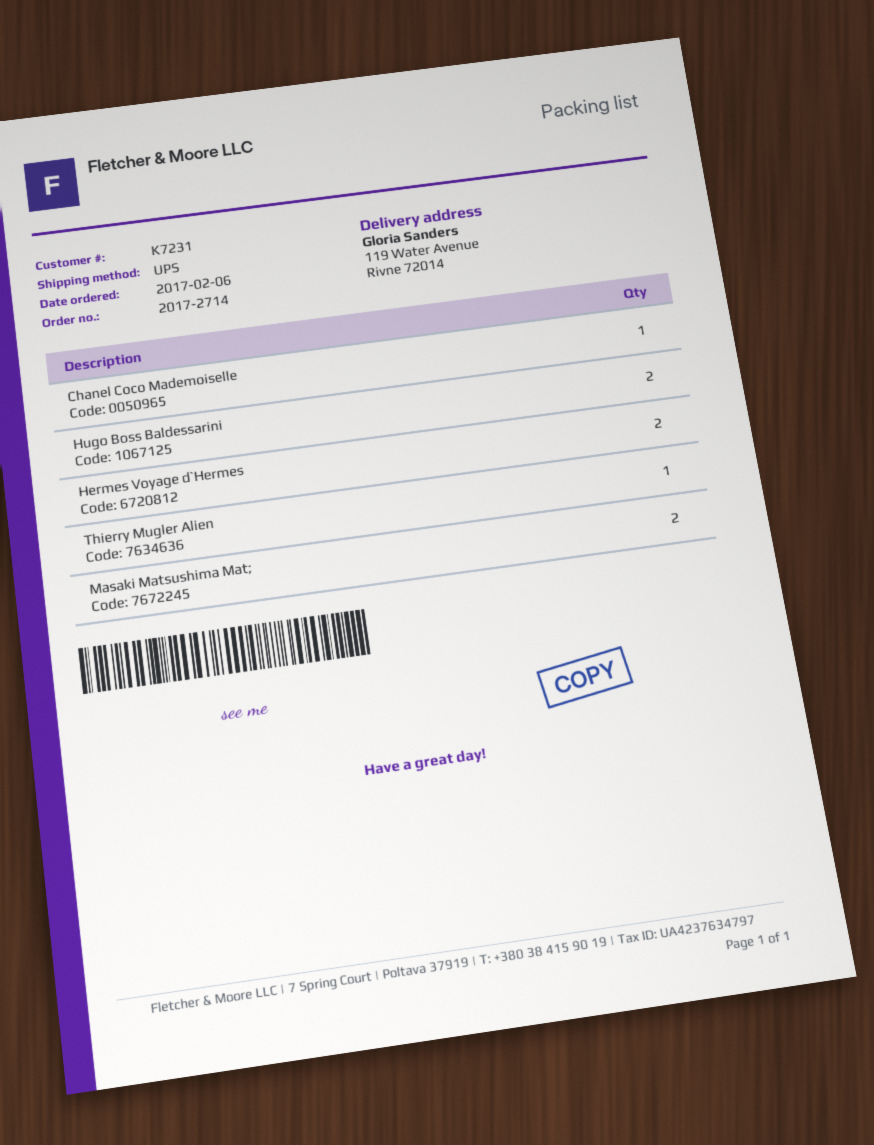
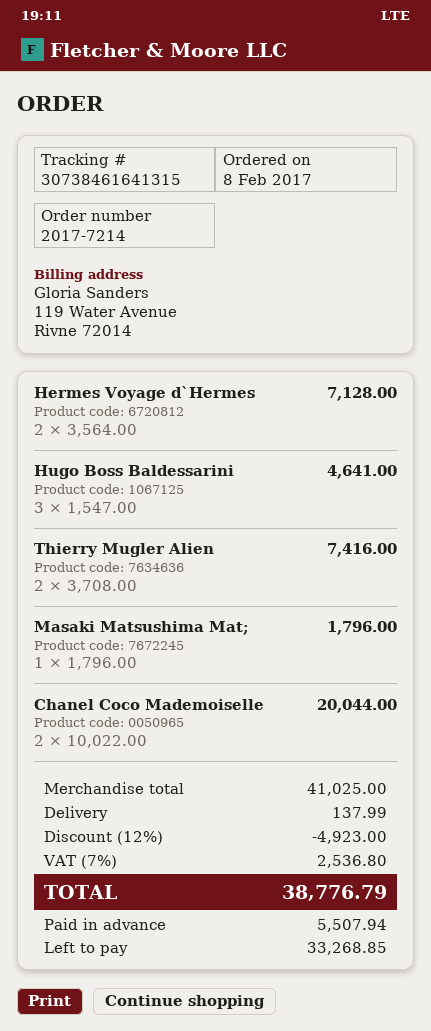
order number: 2017-2714 -> 2017-7214
order date: 2017-02-06 -> 2017-02-08
Chanel Coco Mademoiselle: 1 -> 2
Hugo Boss Baldessarini: 2 -> 3
Thierry Mugler Alien: 1 -> 2
Masaki Matsushima Mat;: 2 -> 1

